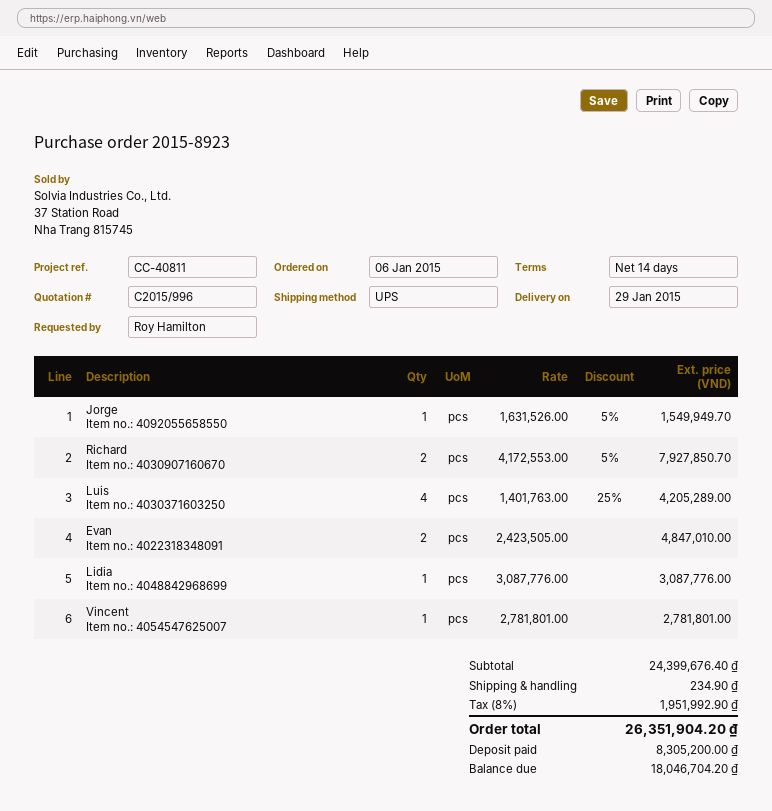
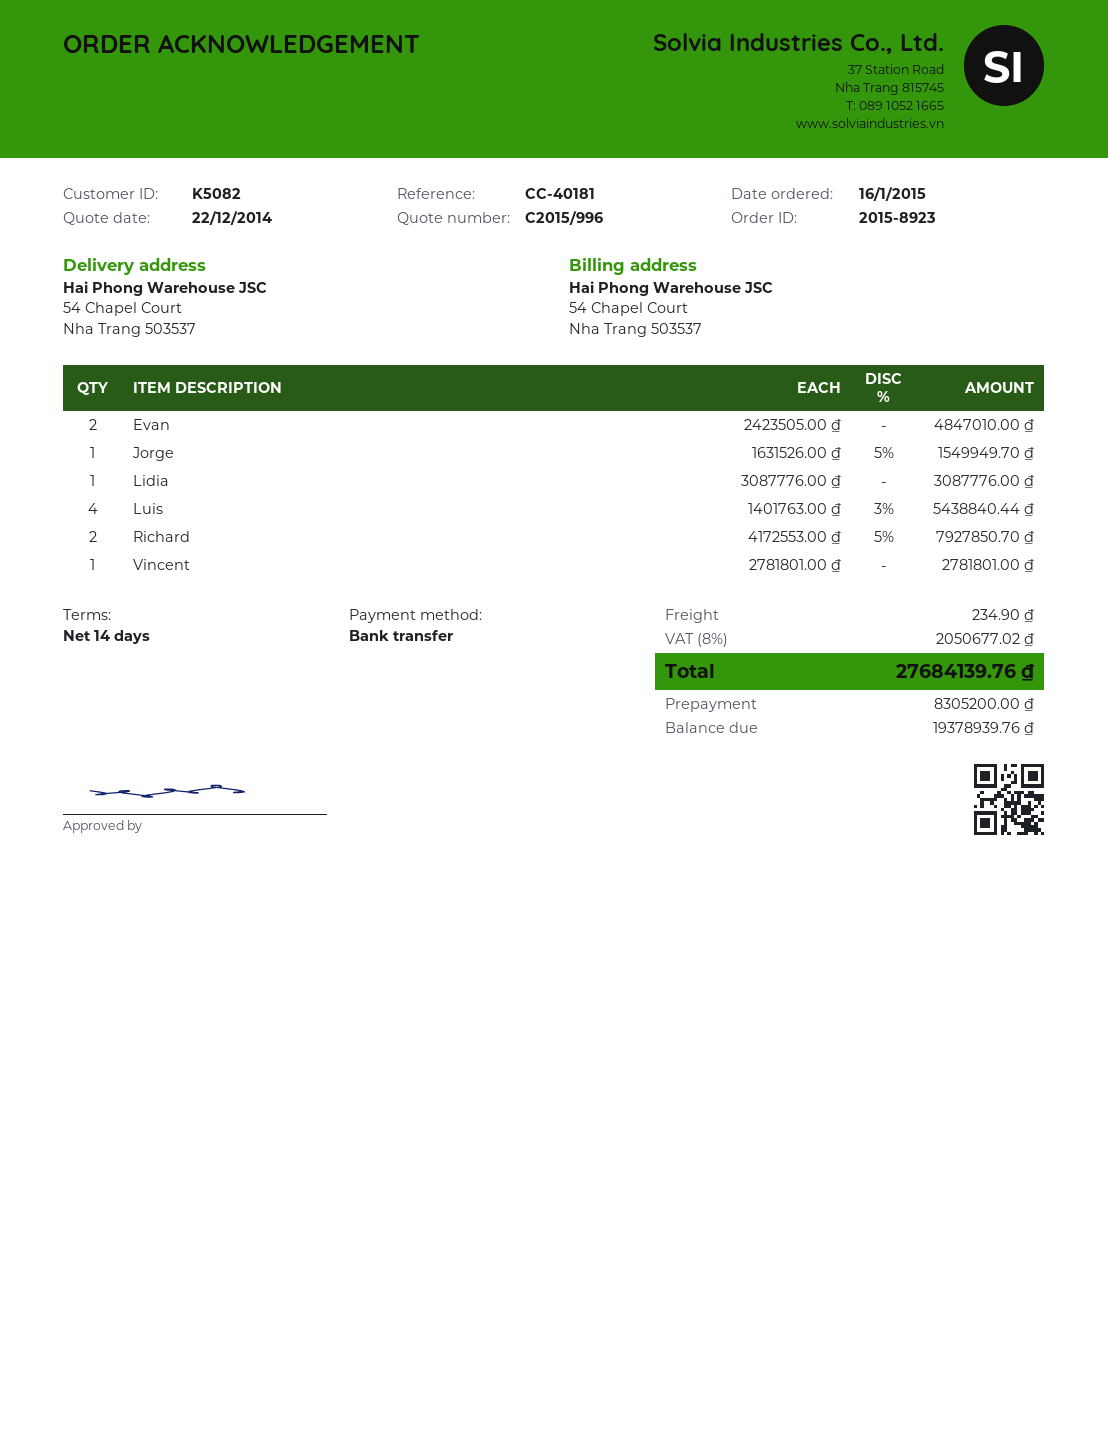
order date: 2015-01-06 -> 2015-01-16
reference: CC-40811 -> CC-40181
Luis: 4 x 1401763.00 - 25% = 4205289.00 -> 4 x 1401763.00 - 3% = 5438840.44
tax: 8% = 1951992.90 -> 8% = 2050677.02
total: 26351904.20 -> 27684139.76
balance: 18046704.20 -> 19378939.76

